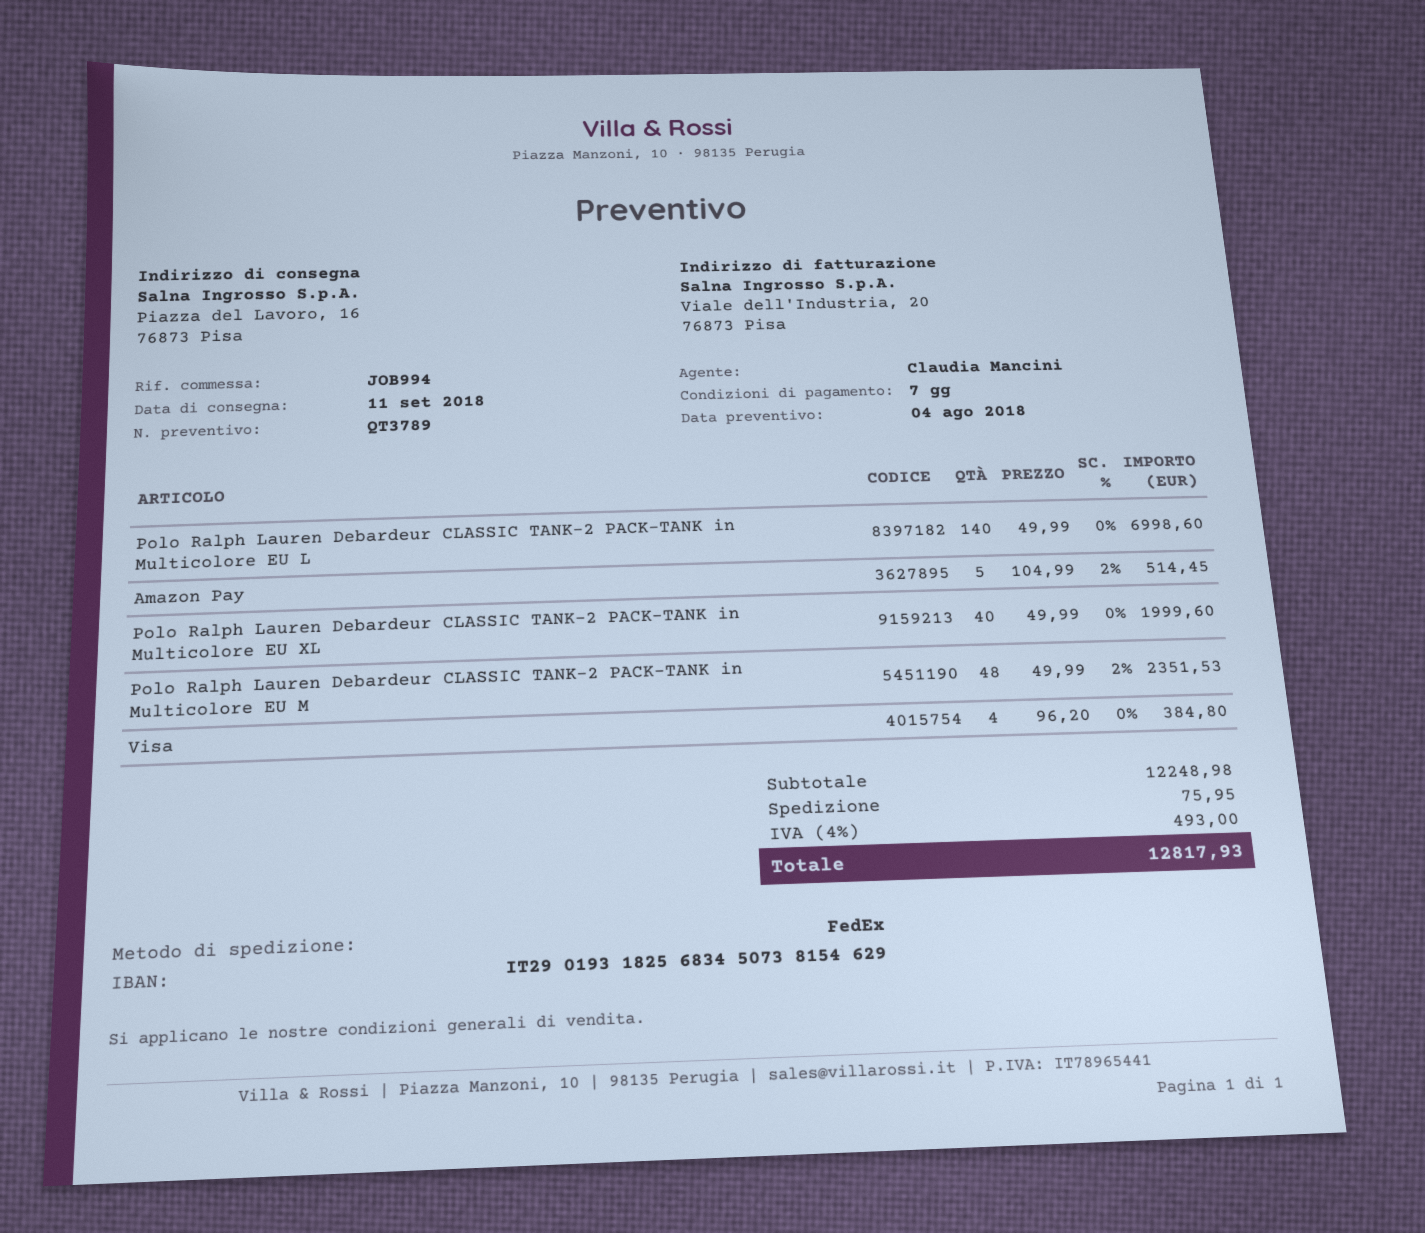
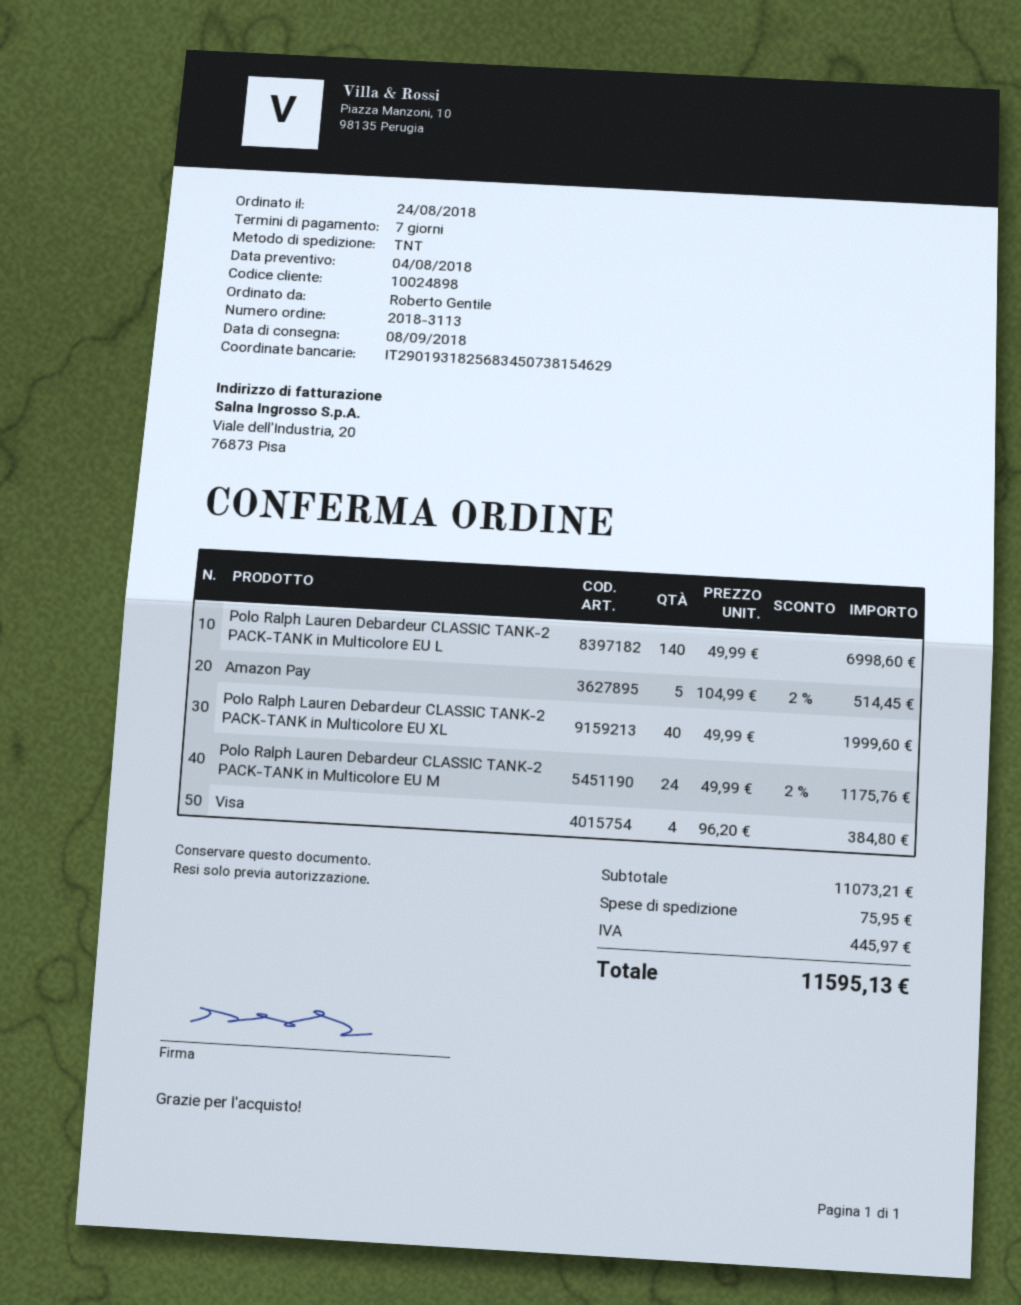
delivery date: 2018-09-11 -> 2018-09-08
shipping method: FedEx -> TNT
Polo Ralph Lauren Debardeur CLASSIC TANK-2 PACK-TANK in Multicolore EU M: 48 x 49.99 - 2% = 2351.53 -> 24 x 49.99 - 2% = 1175.76
subtotal: 12248.98 -> 11073.21
tax: 493.00 -> 445.97
total: 12817.93 -> 11595.13

